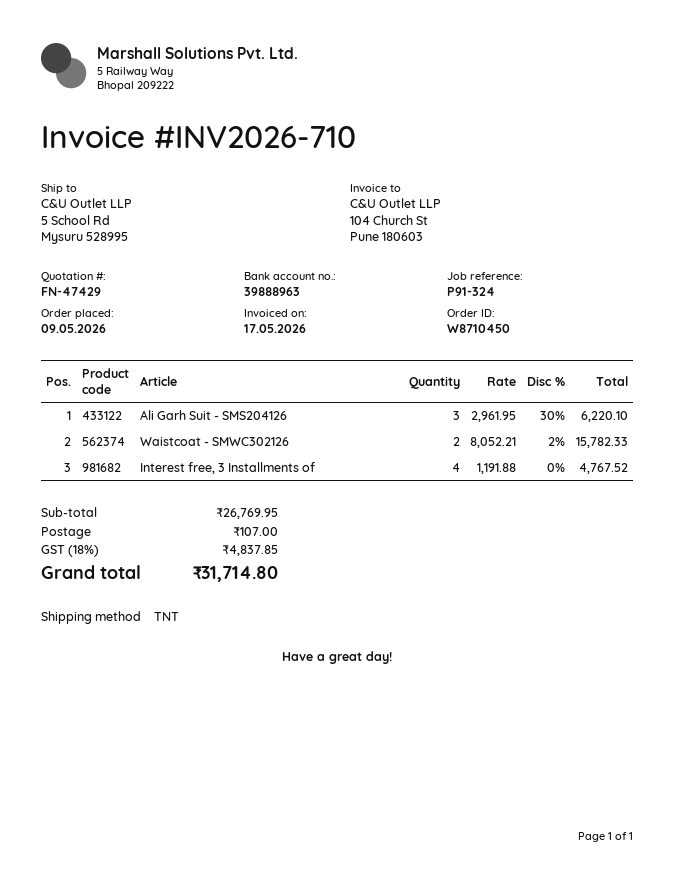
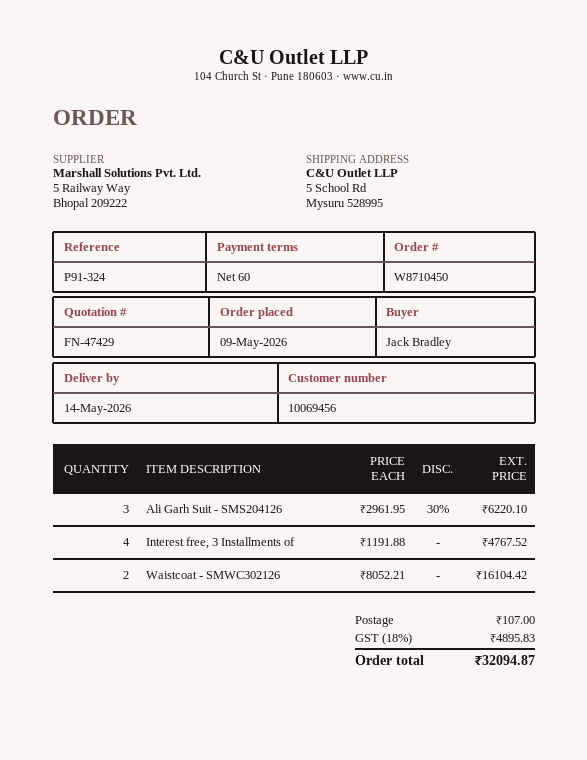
Waistcoat - SMWC302126: 2 x 8052.21 - 2% = 15782.33 -> 2 x 8052.21 = 16104.42
tax: 18% = 4837.85 -> 18% = 4895.83
total: 31714.80 -> 32094.87

